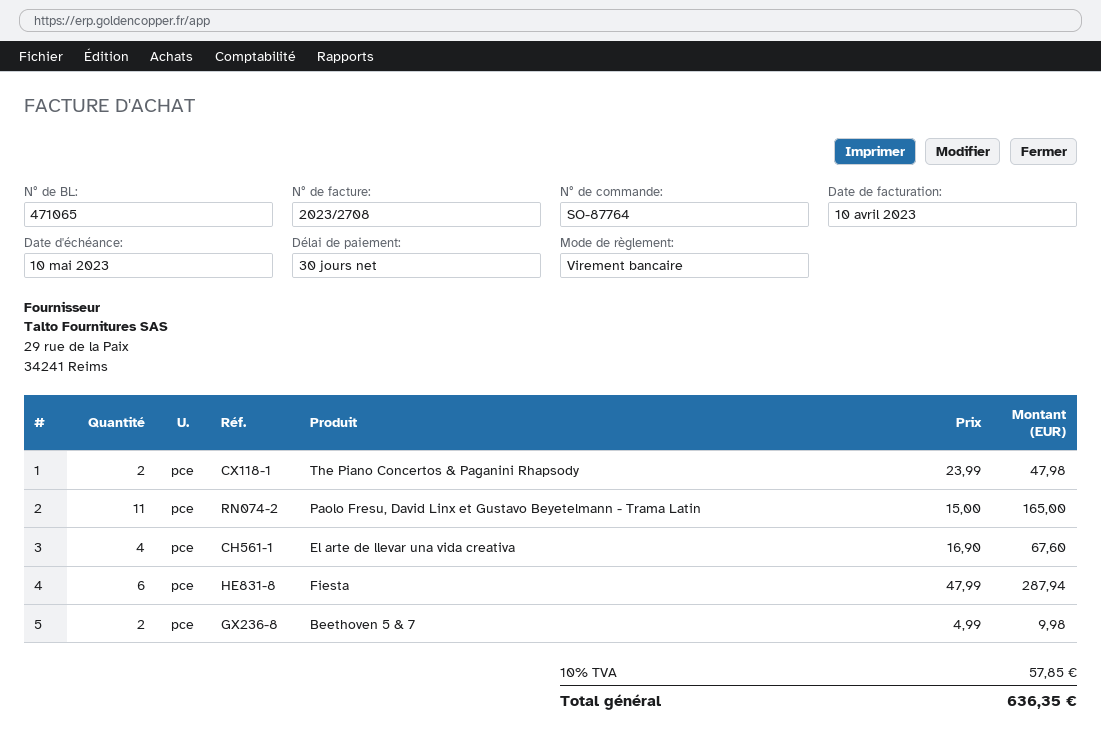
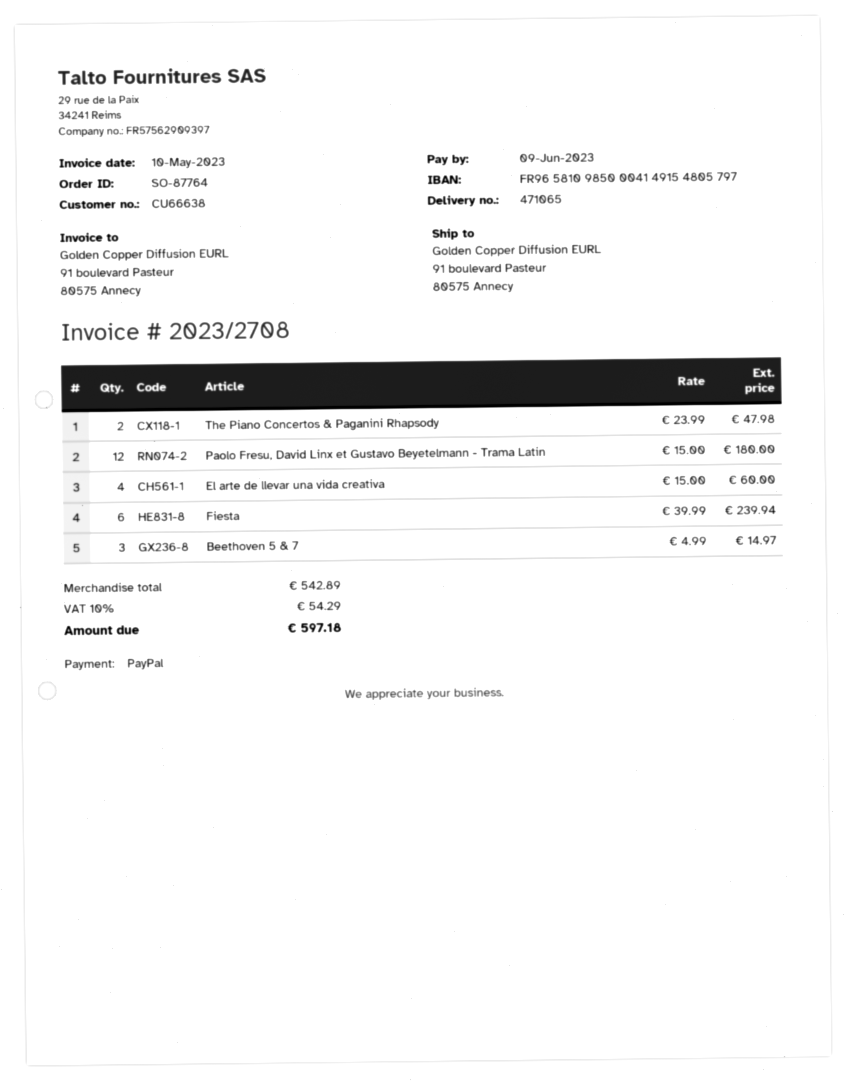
invoice date: 2023-04-10 -> 2023-05-10
due date: 2023-05-10 -> 2023-06-09
payment method: bank transfer -> PayPal
Paolo Fresu, David Linx et Gustavo Beyetelmann - Trama Latin: 11 x 15.00 = 165.00 -> 12 x 15.00 = 180.00
El arte de llevar una vida creativa: 4 x 16.90 = 67.60 -> 4 x 15.00 = 60.00
Fiesta: 6 x 47.99 = 287.94 -> 6 x 39.99 = 239.94
Beethoven 5 & 7: 2 x 4.99 = 9.98 -> 3 x 4.99 = 14.97
tax: 10% = 57.85 -> 10% = 54.29
total: 636.35 -> 597.18

